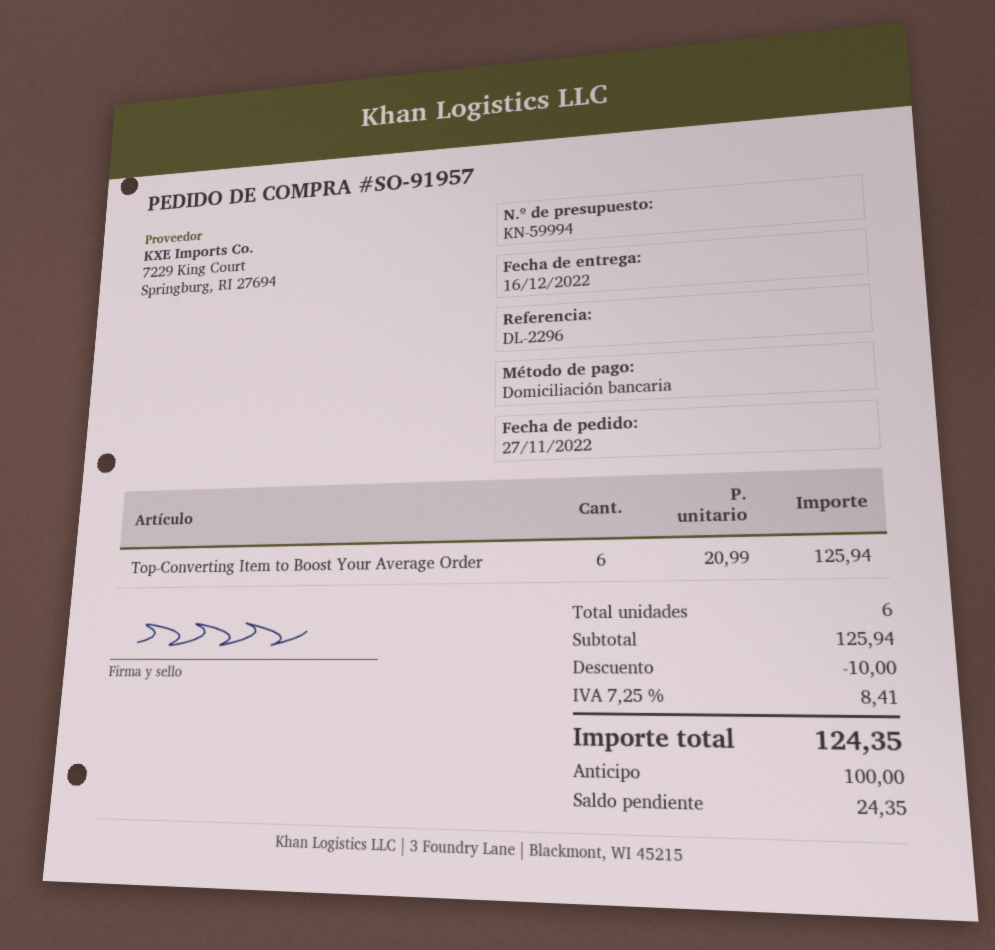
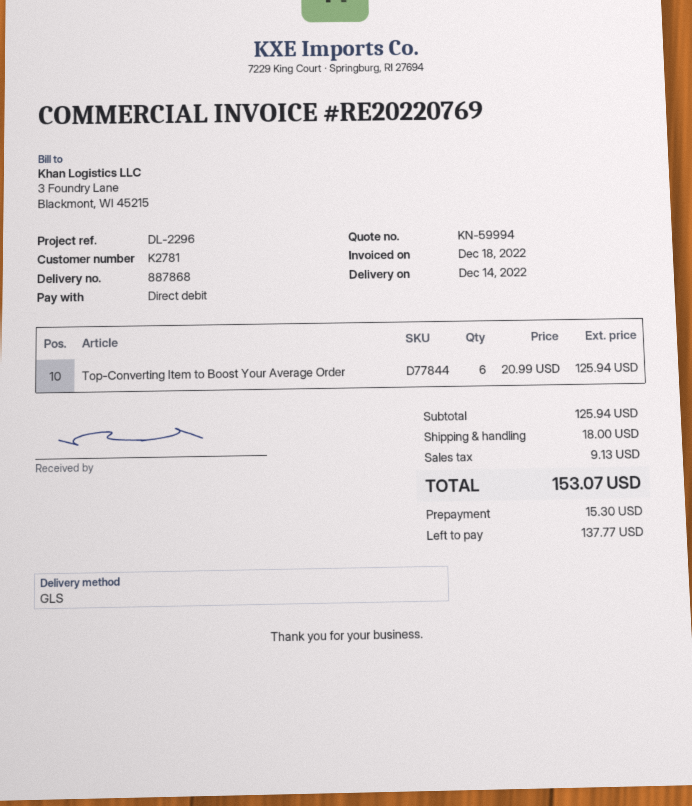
delivery date: 2022-12-16 -> 2022-12-14
discount: 10.00 -> none
shipping: none -> 18.00
tax: 8.41 -> 9.13
total: 124.35 -> 153.07
deposit: 100.00 -> 15.30
balance: 24.35 -> 137.77

